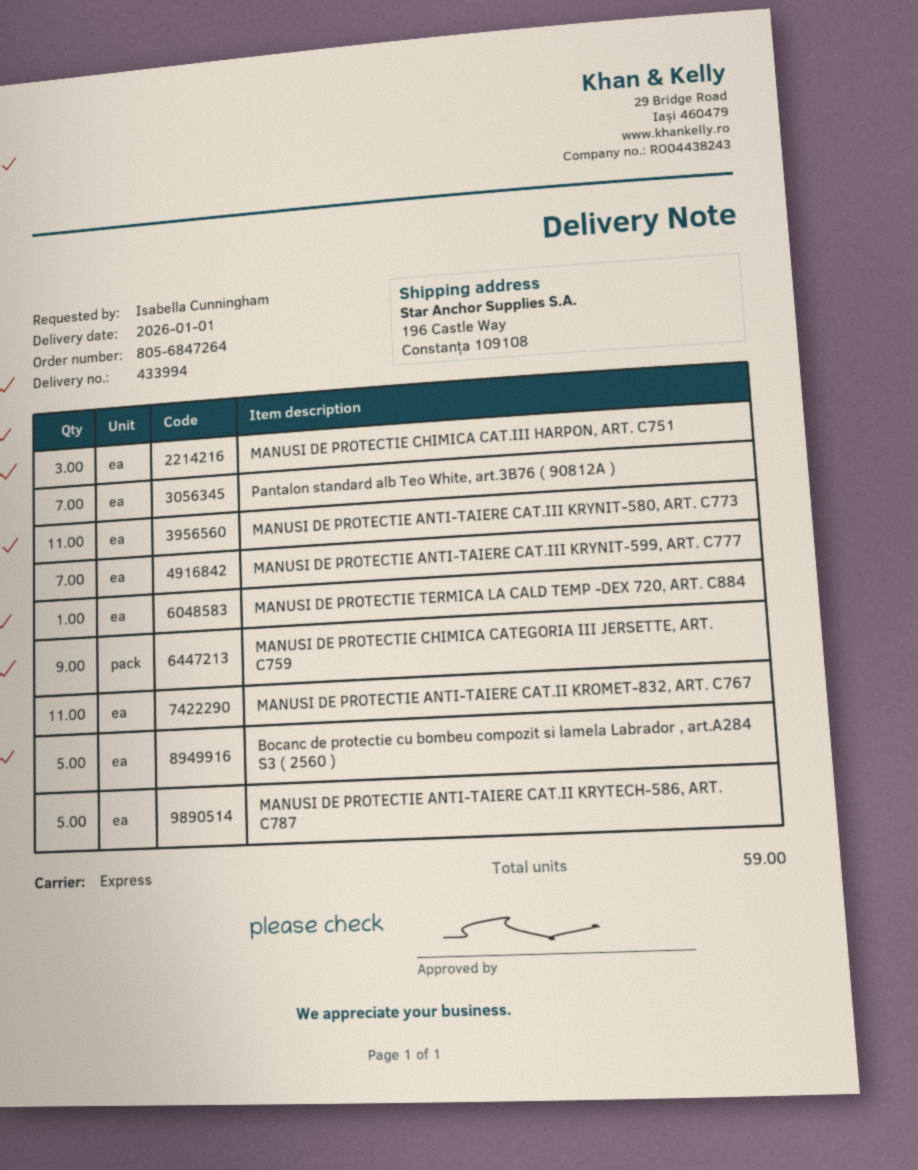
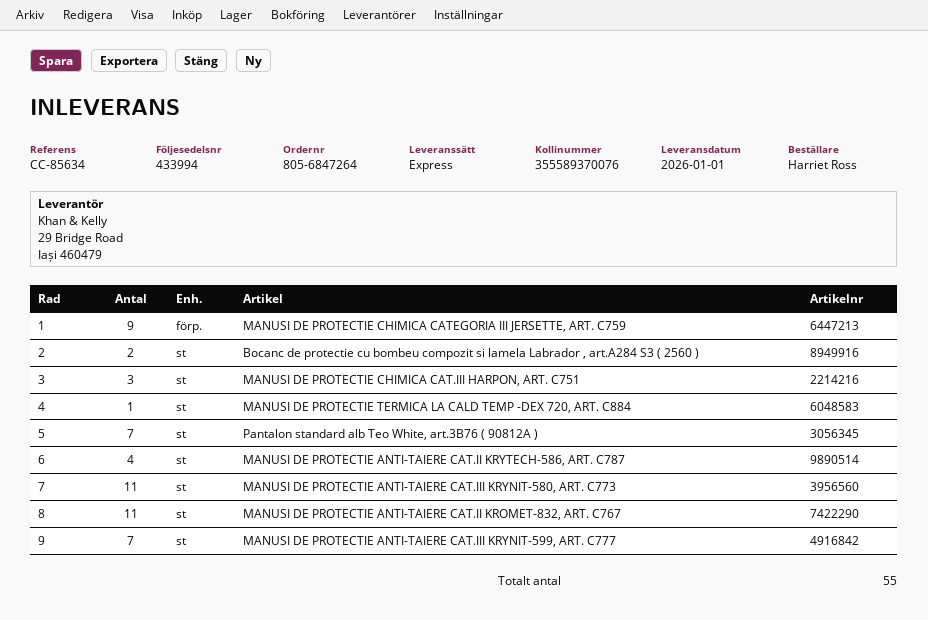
ordered by: Isabella Cunningham -> Harriet Ross
Bocanc de protectie cu bombeu compozit si lamela Labrador , art.A284 S3 ( 2560 ): 5 -> 2
MANUSI DE PROTECTIE ANTI-TAIERE CAT.II KRYTECH-586, ART. C787: 5 -> 4
total quantity: 59 -> 55

